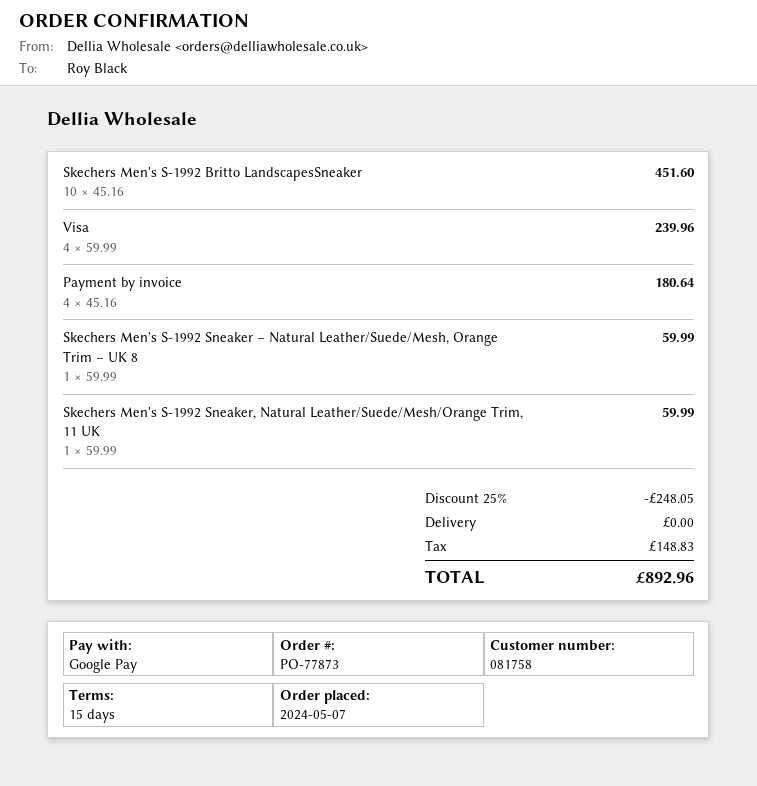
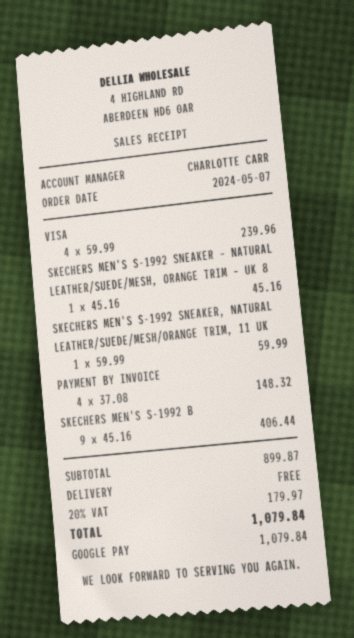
Skechers Men's S-1992 Britto LandscapesSneaker: 10 x 45.16 = 451.60 -> 9 x 45.16 = 406.44
Payment by invoice: 4 x 45.16 = 180.64 -> 4 x 37.08 = 148.32
Skechers Men's S-1992 Sneaker – Natural Leather/Suede/Mesh, Orange Trim – UK 8: 1 x 59.99 = 59.99 -> 1 x 45.16 = 45.16
discount: 25% = 248.05 -> none
tax: 148.83 -> 179.97
total: 892.96 -> 1079.84

